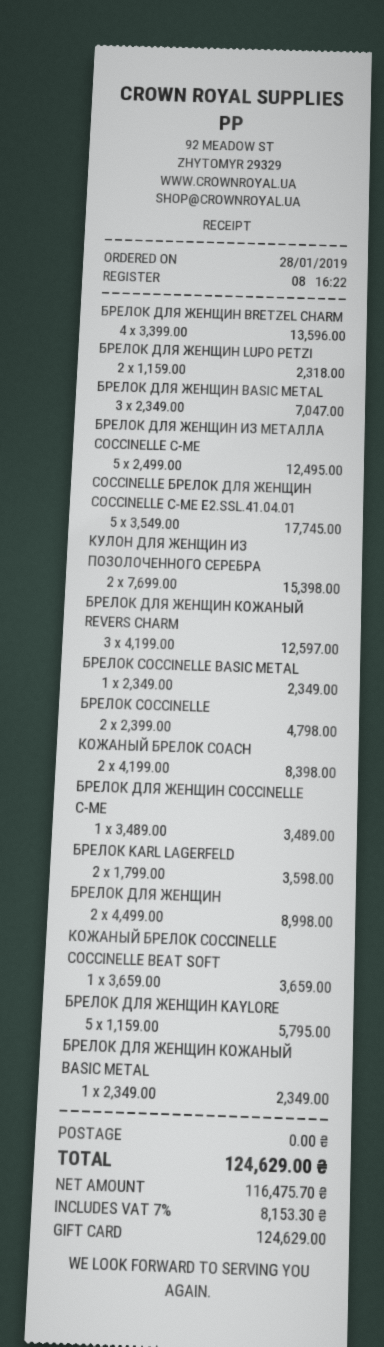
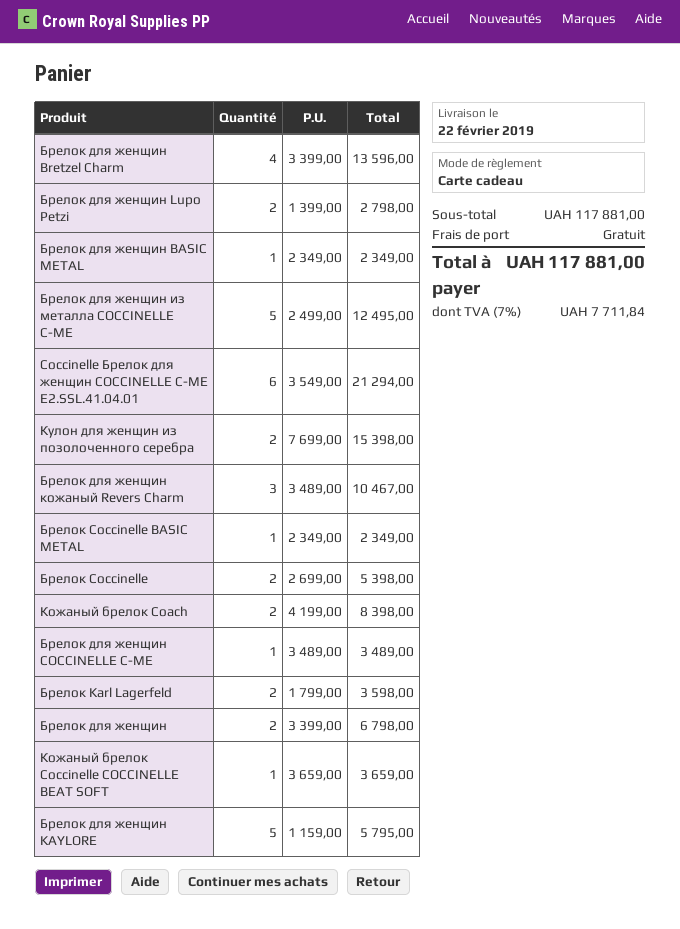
БРЕЛОК ДЛЯ ЖЕНЩИН LUPO PETZI: 2 x 1159.00 = 2318.00 -> 2 x 1399.00 = 2798.00
БРЕЛОК ДЛЯ ЖЕНЩИН BASIC METAL: 3 x 2349.00 = 7047.00 -> 1 x 2349.00 = 2349.00
COCCINELLE БРЕЛОК ДЛЯ ЖЕНЩИН COCCINELLE C-ME E2.SSL.41.04.01: 5 x 3549.00 = 17745.00 -> 6 x 3549.00 = 21294.00
БРЕЛОК ДЛЯ ЖЕНЩИН КОЖАНЫЙ REVERS CHARM: 3 x 4199.00 = 12597.00 -> 3 x 3489.00 = 10467.00
БРЕЛОК COCCINELLE: 2 x 2399.00 = 4798.00 -> 2 x 2699.00 = 5398.00
БРЕЛОК ДЛЯ ЖЕНЩИН: 2 x 4499.00 = 8998.00 -> 2 x 3399.00 = 6798.00
БРЕЛОК ДЛЯ ЖЕНЩИН КОЖАНЫЙ BASIC METAL: 1 x 2349.00 = 2349.00 -> none
tax: 7% = 8153.30 -> 7% = 7711.84
total: 124629.00 -> 117881.00

